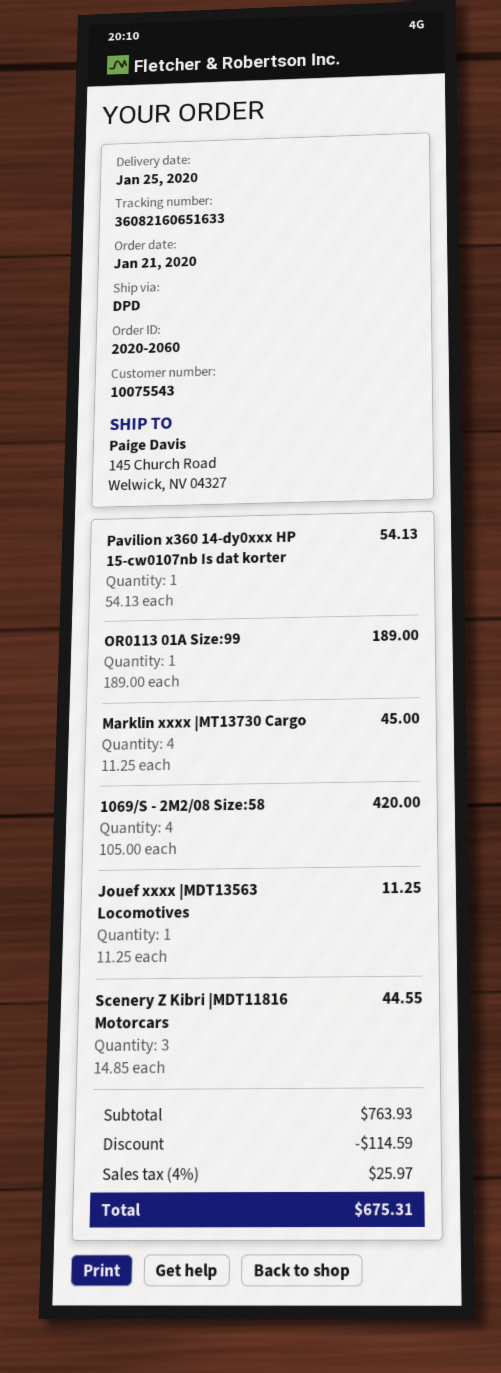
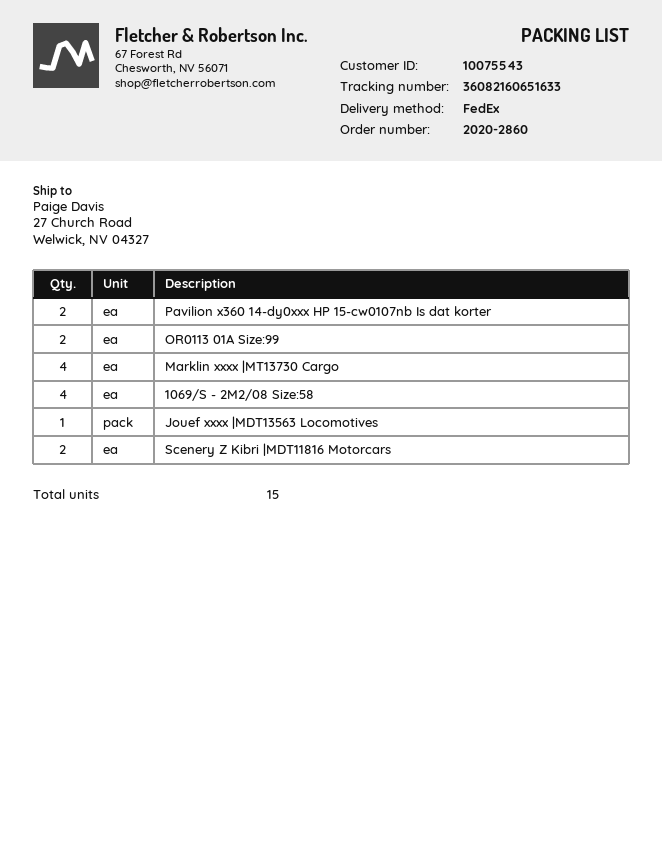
order number: 2020-2060 -> 2020-2860
shipping method: DPD -> FedEx
ship to: 145 Church Road, Welwick, NV 04327 -> 27 Church Road, Welwick, NV 04327
Pavilion x360 14-dy0xxx HP 15-cw0107nb Is dat korter: 1 -> 2
OR0113 01A Size:99: 1 -> 2
Scenery Z Kibri |MDT11816 Motorcars: 3 -> 2

